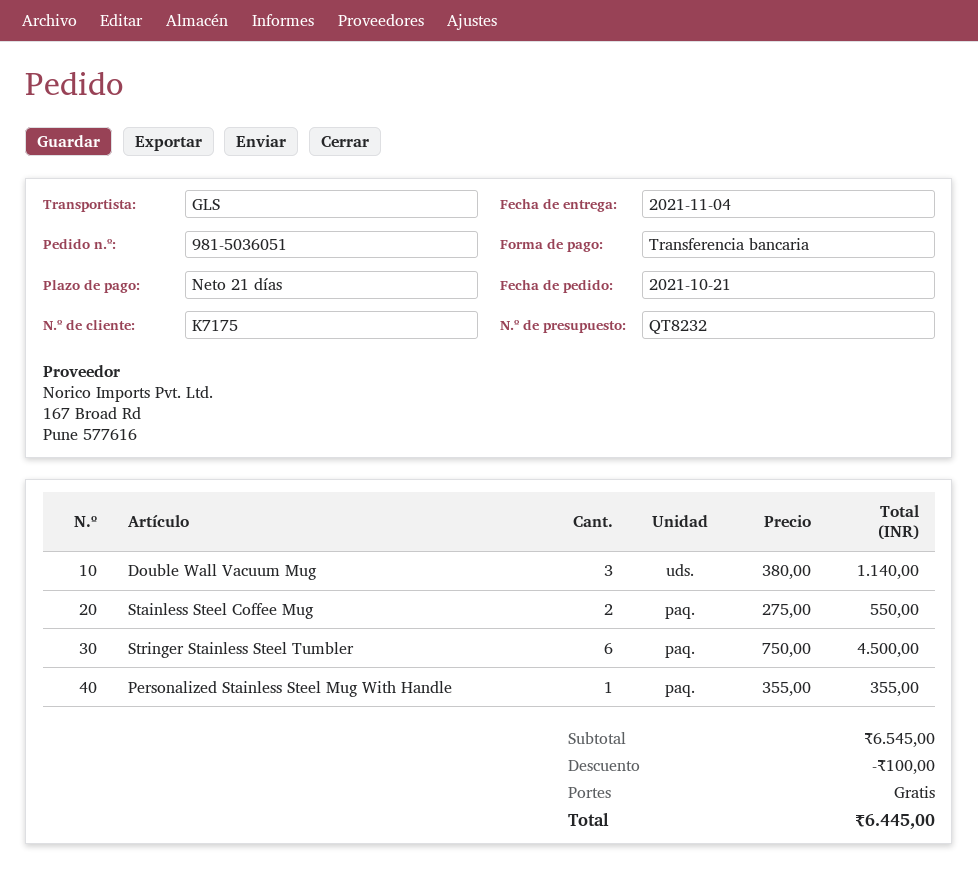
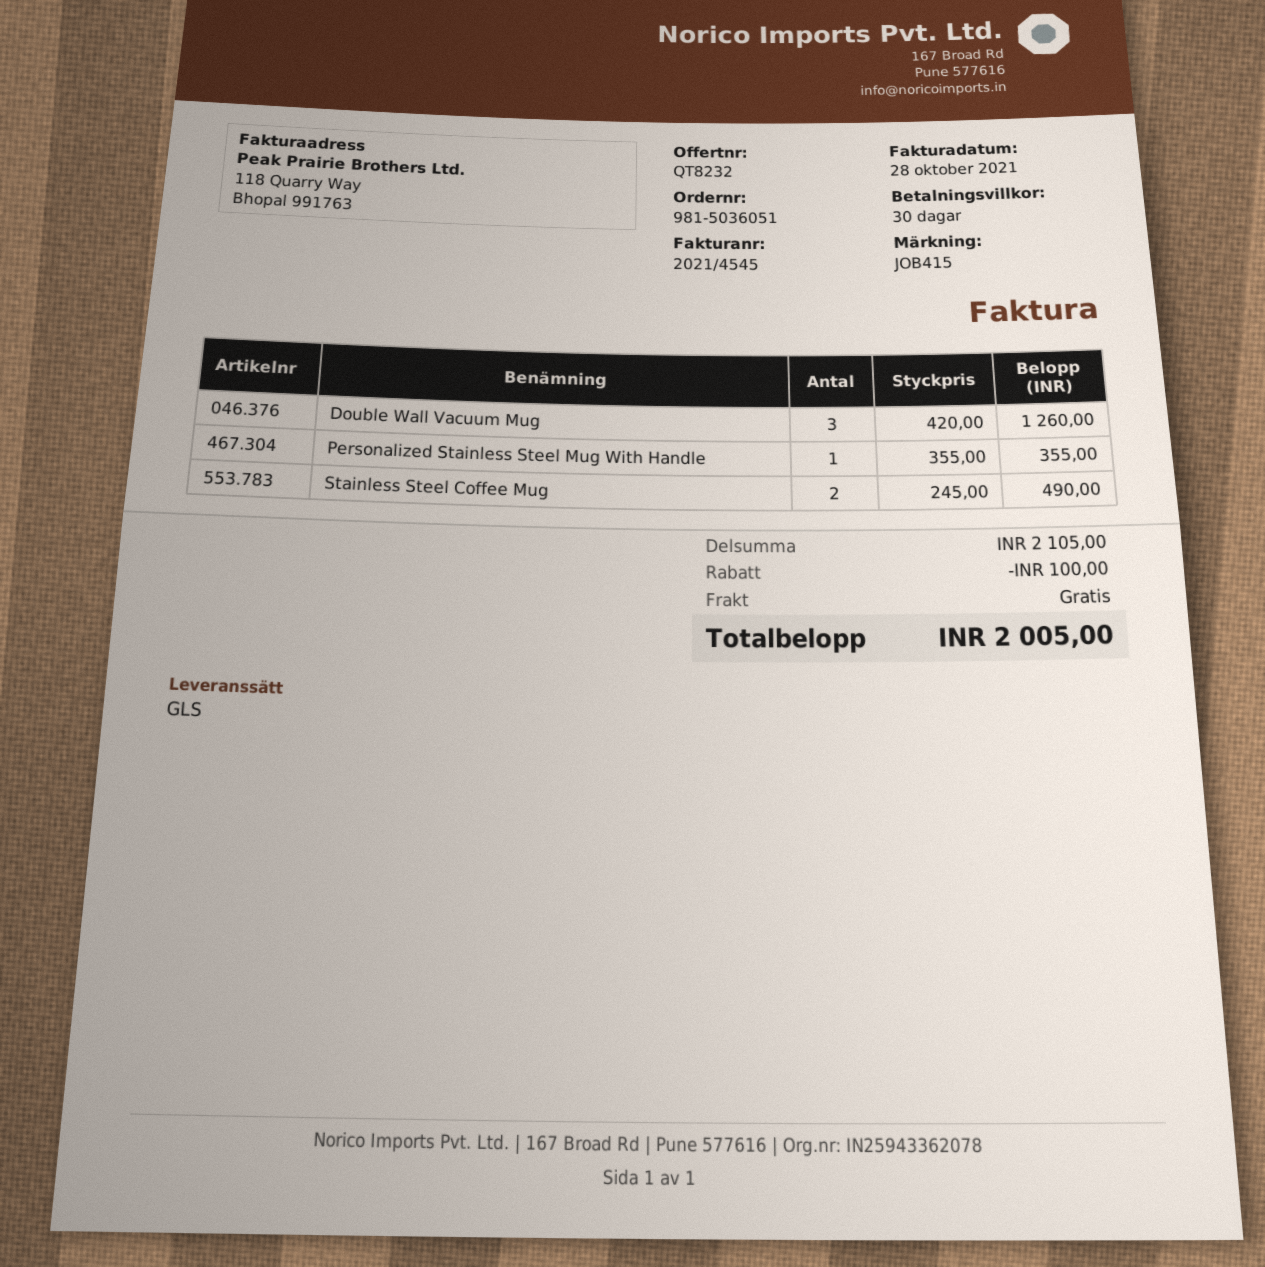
payment terms: 21 days -> 30 days
Double Wall Vacuum Mug: 3 x 380.00 = 1140.00 -> 3 x 420.00 = 1260.00
Stainless Steel Coffee Mug: 2 x 275.00 = 550.00 -> 2 x 245.00 = 490.00
Stringer Stainless Steel Tumbler: 6 x 750.00 = 4500.00 -> none
subtotal: 6545.00 -> 2105.00
total: 6445.00 -> 2005.00

